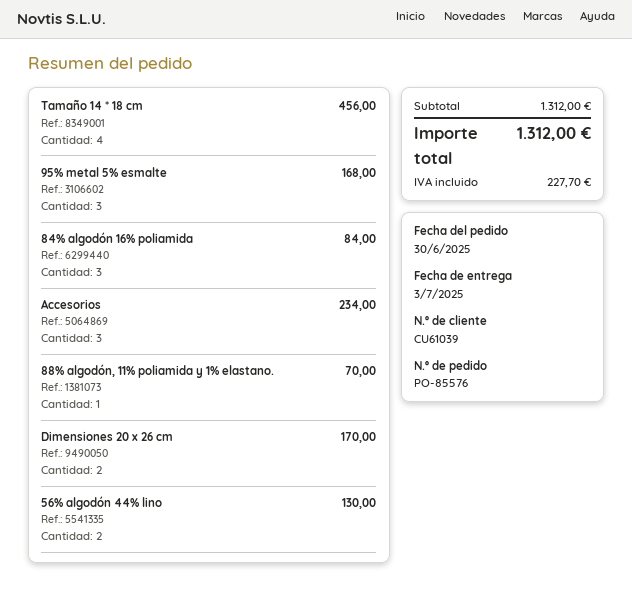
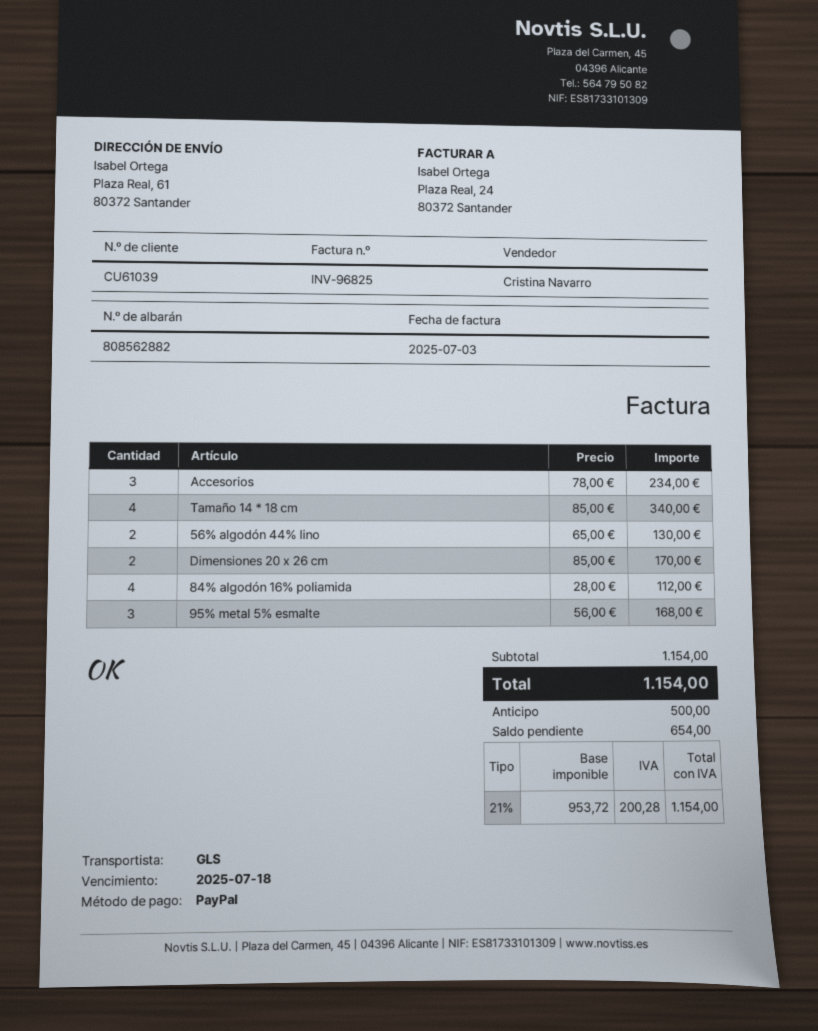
Tamaño 14 * 18 cm: 4 for 456.00 -> 4 for 340.00
84% algodón 16% poliamida: 3 for 84.00 -> 4 for 112.00
88% algodón, 11% poliamida y 1% elastano.: 1 for 70.00 -> none
subtotal: 1312.00 -> 1154.00
tax: 227.70 -> 200.28
total: 1312.00 -> 1154.00

